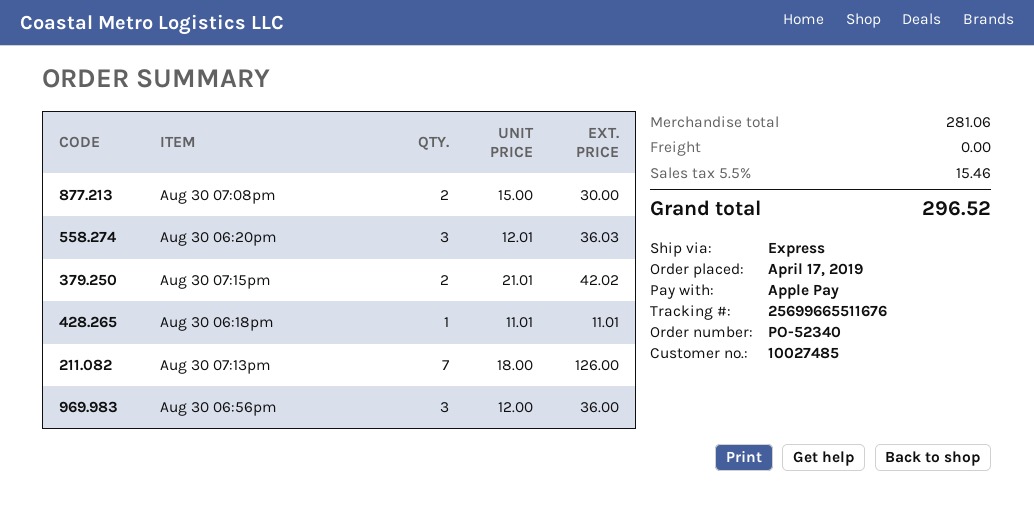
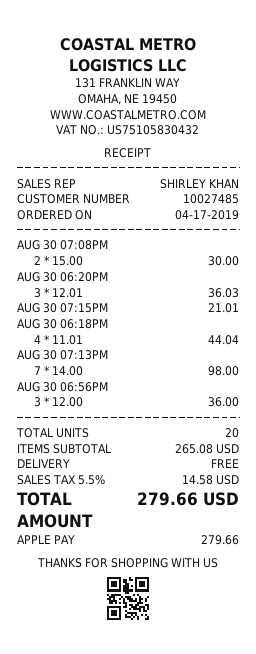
Aug 30 07:15pm: 2 x 21.01 = 42.02 -> 1 x 21.01 = 21.01
Aug 30 06:18pm: 1 x 11.01 = 11.01 -> 4 x 11.01 = 44.04
Aug 30 07:13pm: 7 x 18.00 = 126.00 -> 7 x 14.00 = 98.00
subtotal: 281.06 -> 265.08
tax: 5.5% = 15.46 -> 5.5% = 14.58
total: 296.52 -> 279.66

